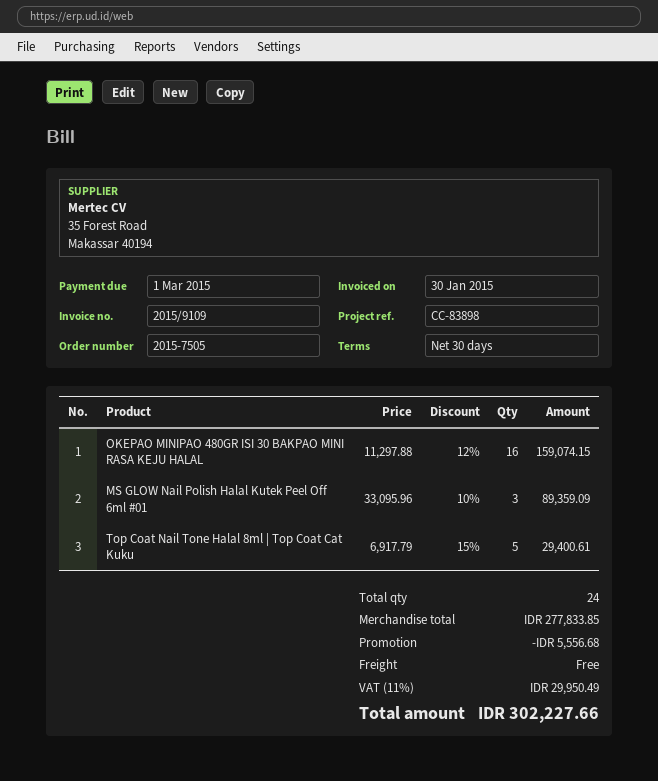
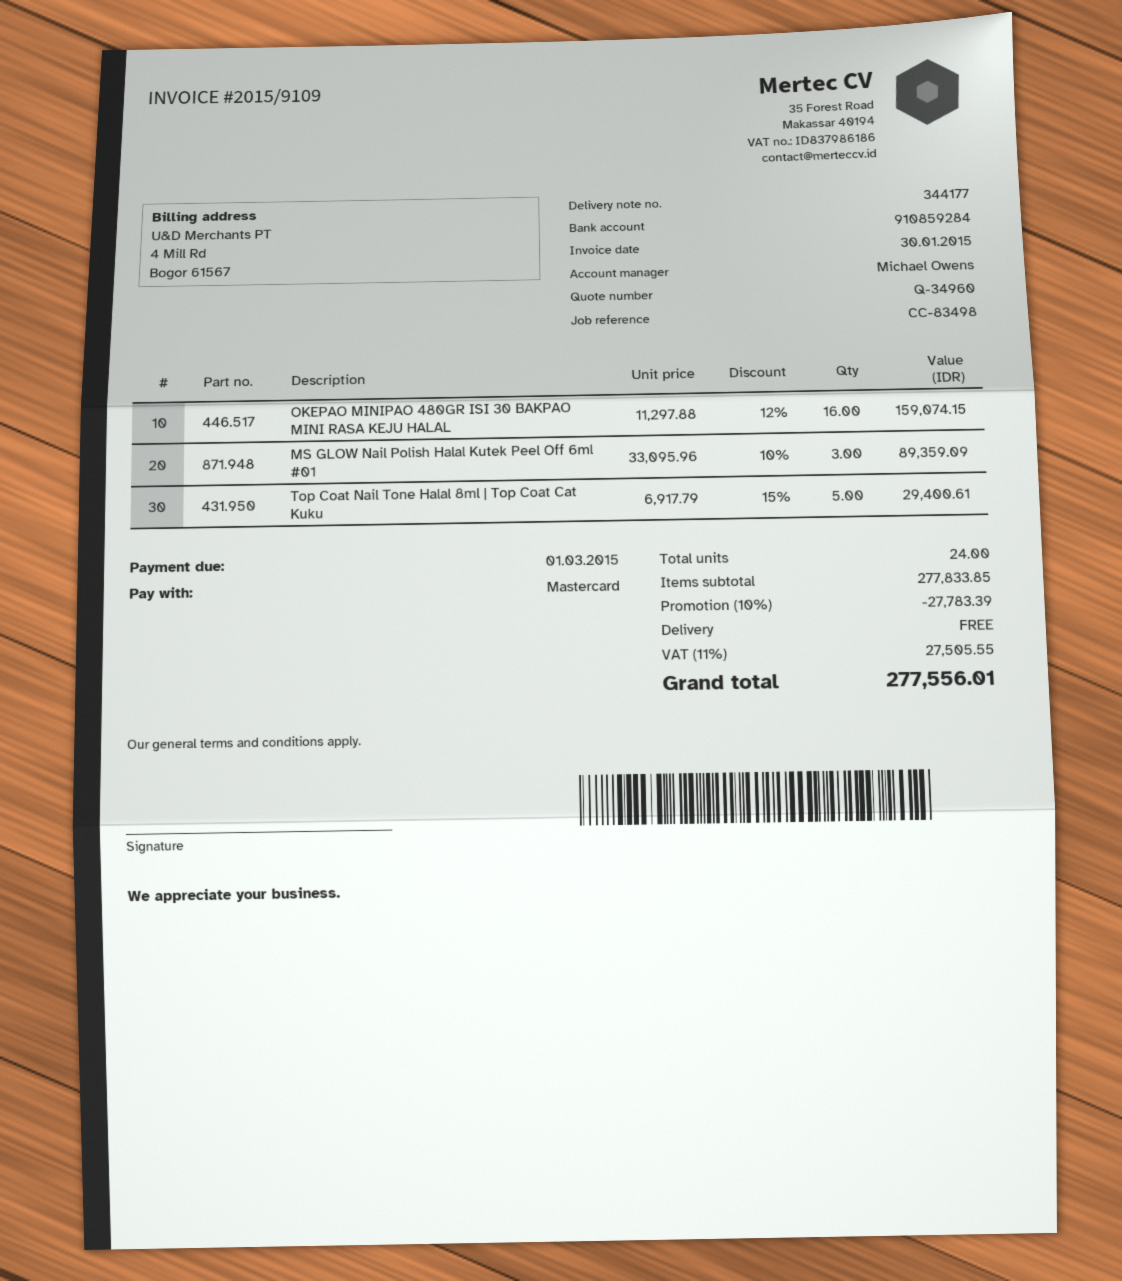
reference: CC-83898 -> CC-83498
discount: 5556.68 -> 27783.39
tax: 11% = 29950.49 -> 11% = 27505.55
total: 302227.66 -> 277556.01

